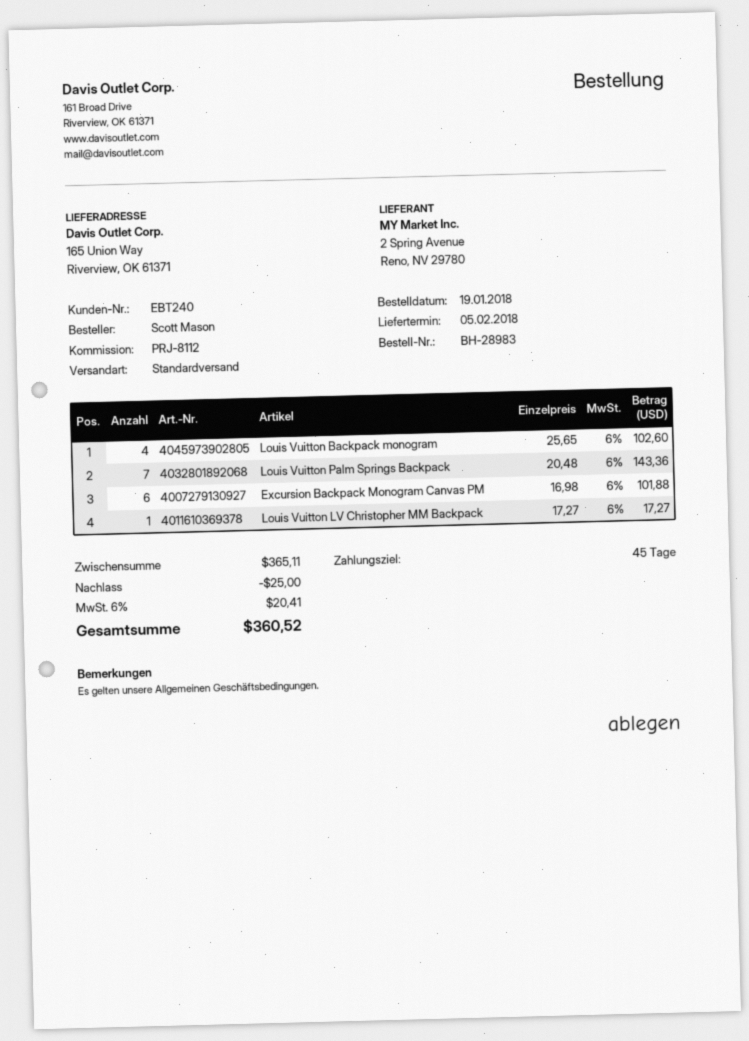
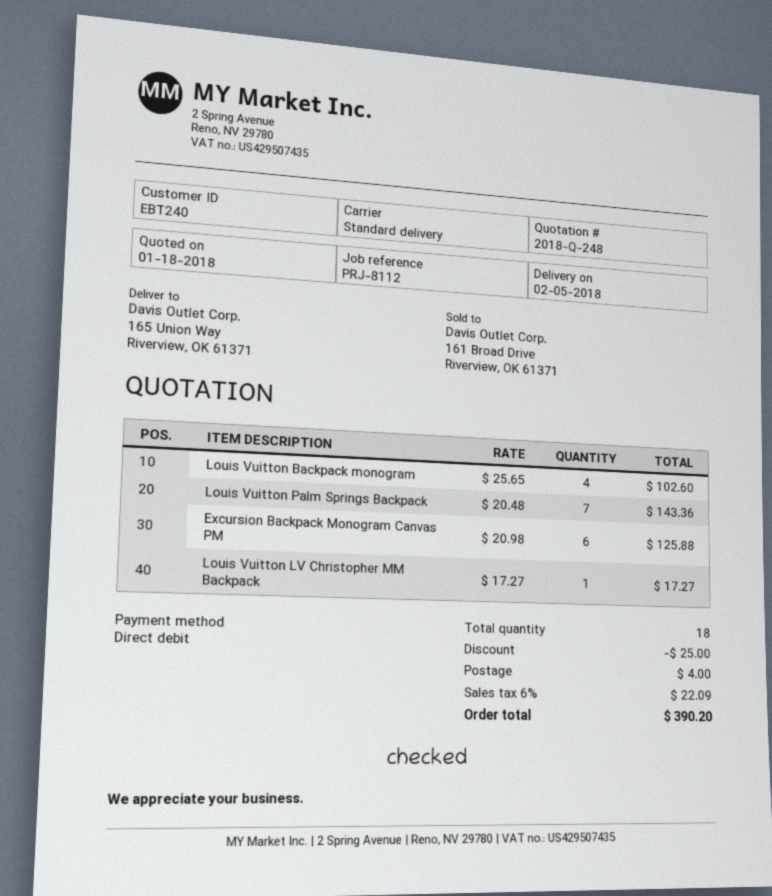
Excursion Backpack Monogram Canvas PM: 6 x 16.98 = 101.88 -> 6 x 20.98 = 125.88
shipping: none -> 4.00
tax: 6% = 20.41 -> 6% = 22.09
total: 360.52 -> 390.20

